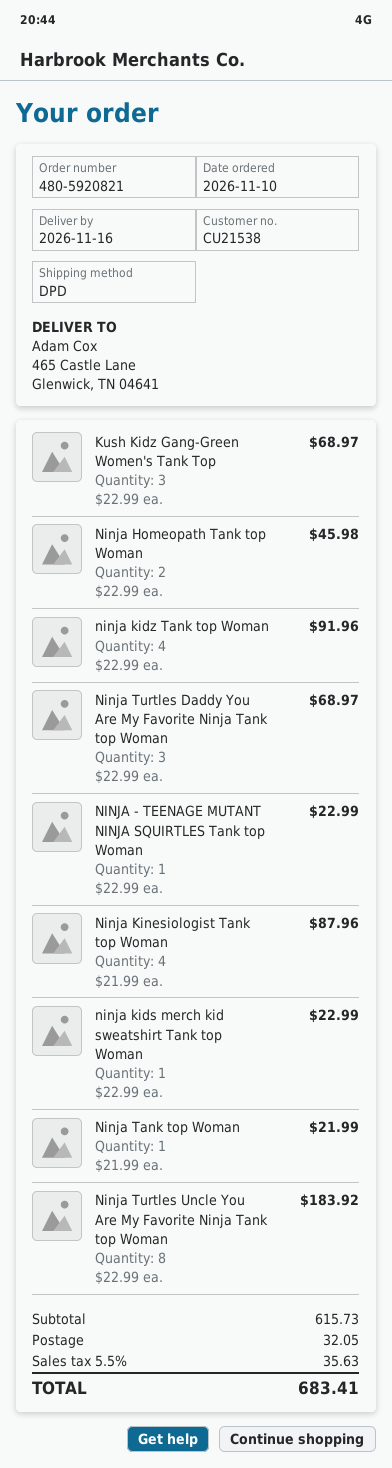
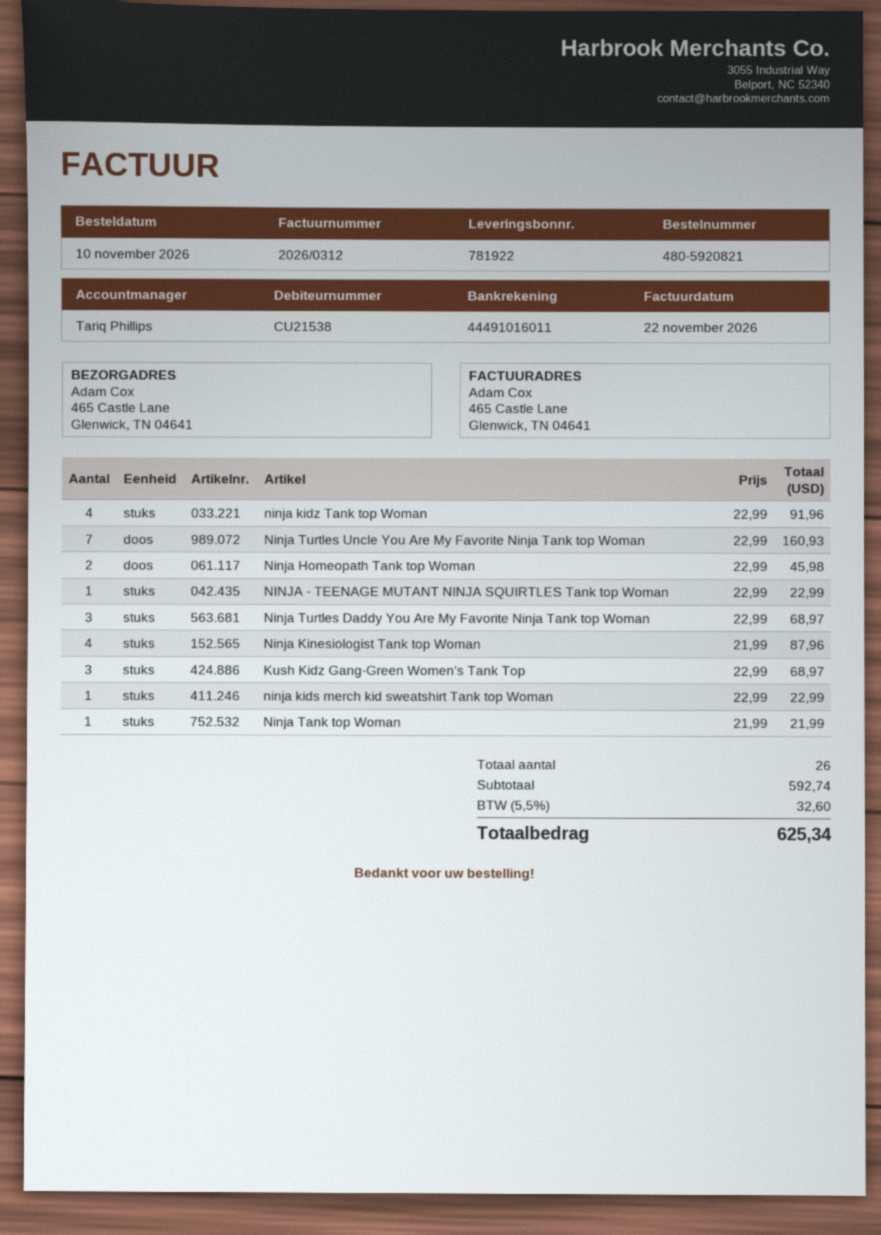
Ninja Turtles Uncle You Are My Favorite Ninja Tank top Woman: 8 x 22.99 = 183.92 -> 7 x 22.99 = 160.93
subtotal: 615.73 -> 592.74
shipping: 32.05 -> none
tax: 5.5% = 35.63 -> 5.5% = 32.60
total: 683.41 -> 625.34

